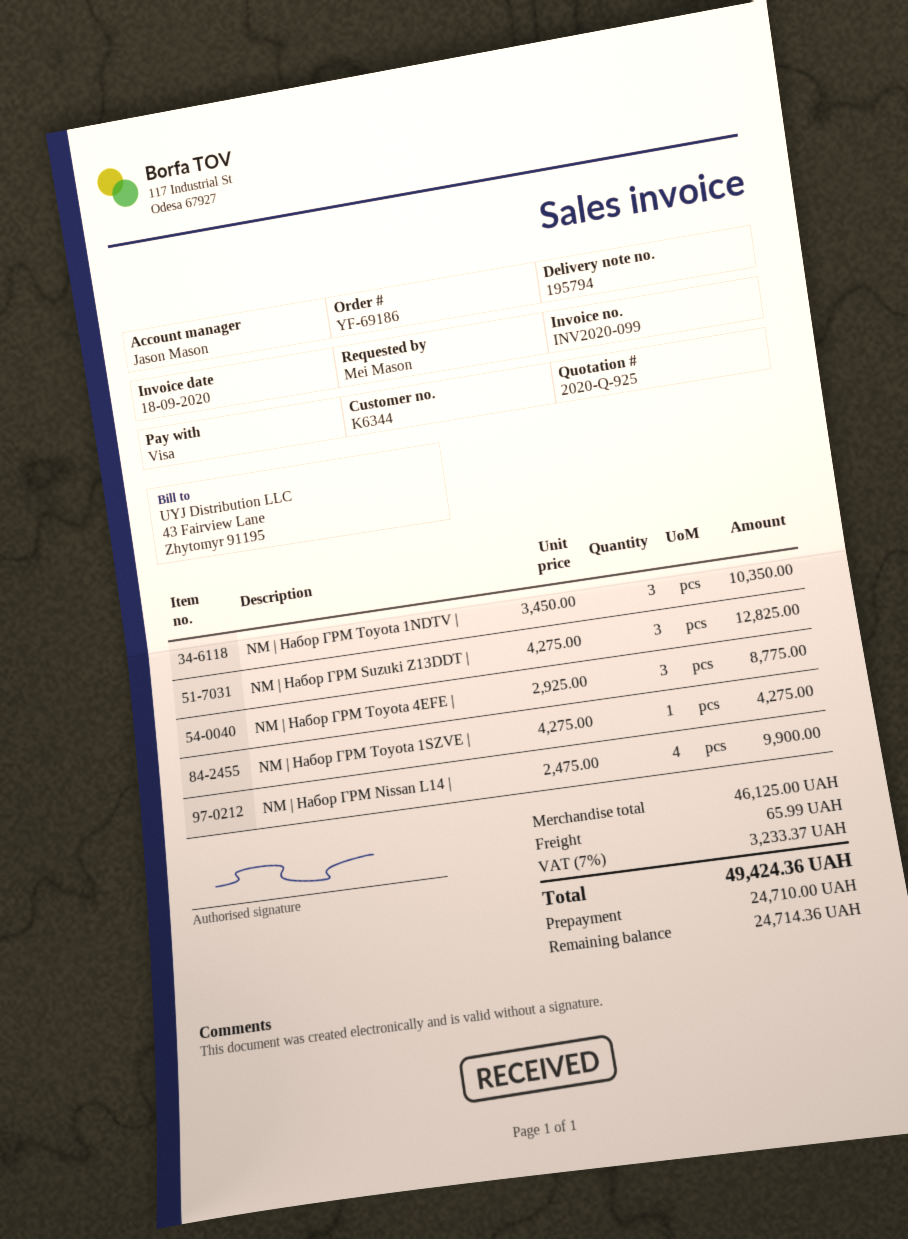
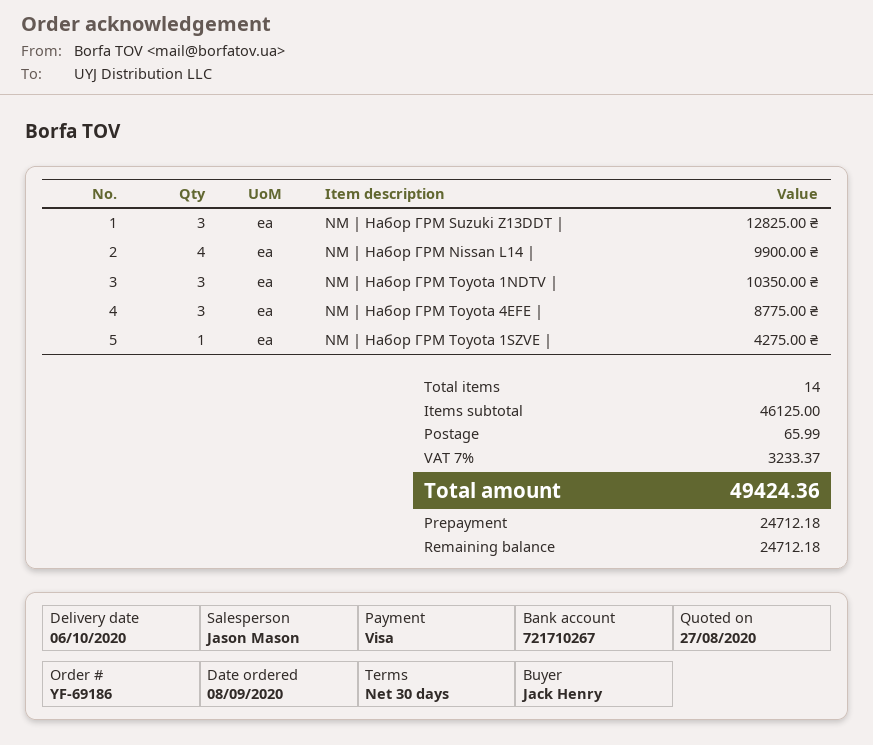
ordered by: Mei Mason -> Jack Henry
deposit: 24710.00 -> 24712.18
balance: 24714.36 -> 24712.18

